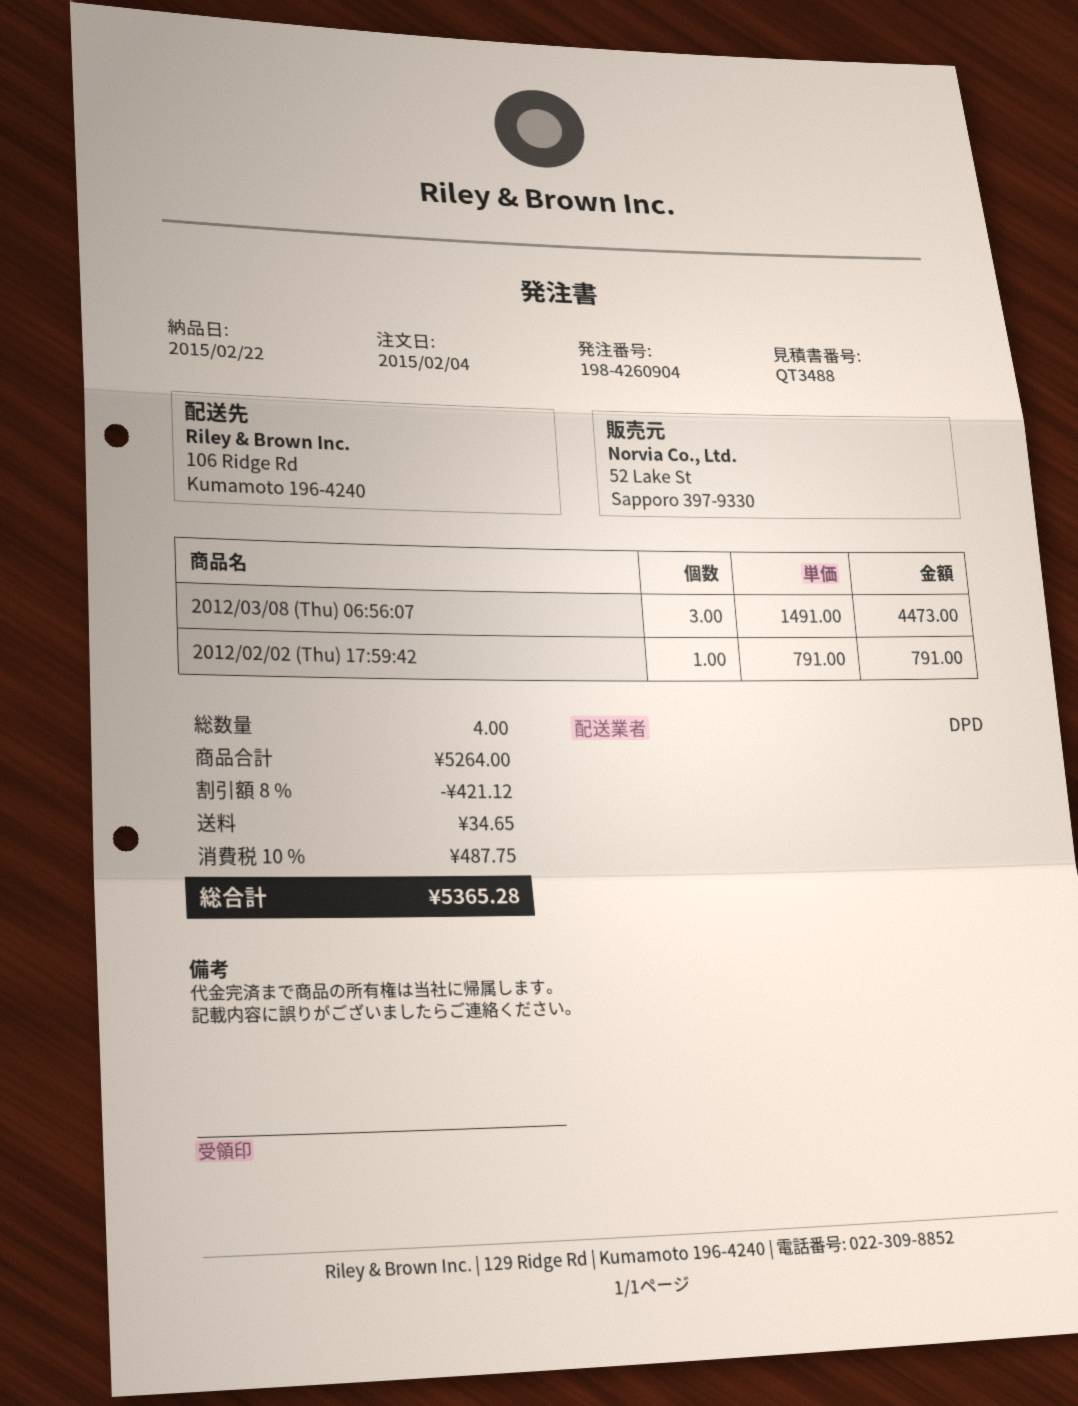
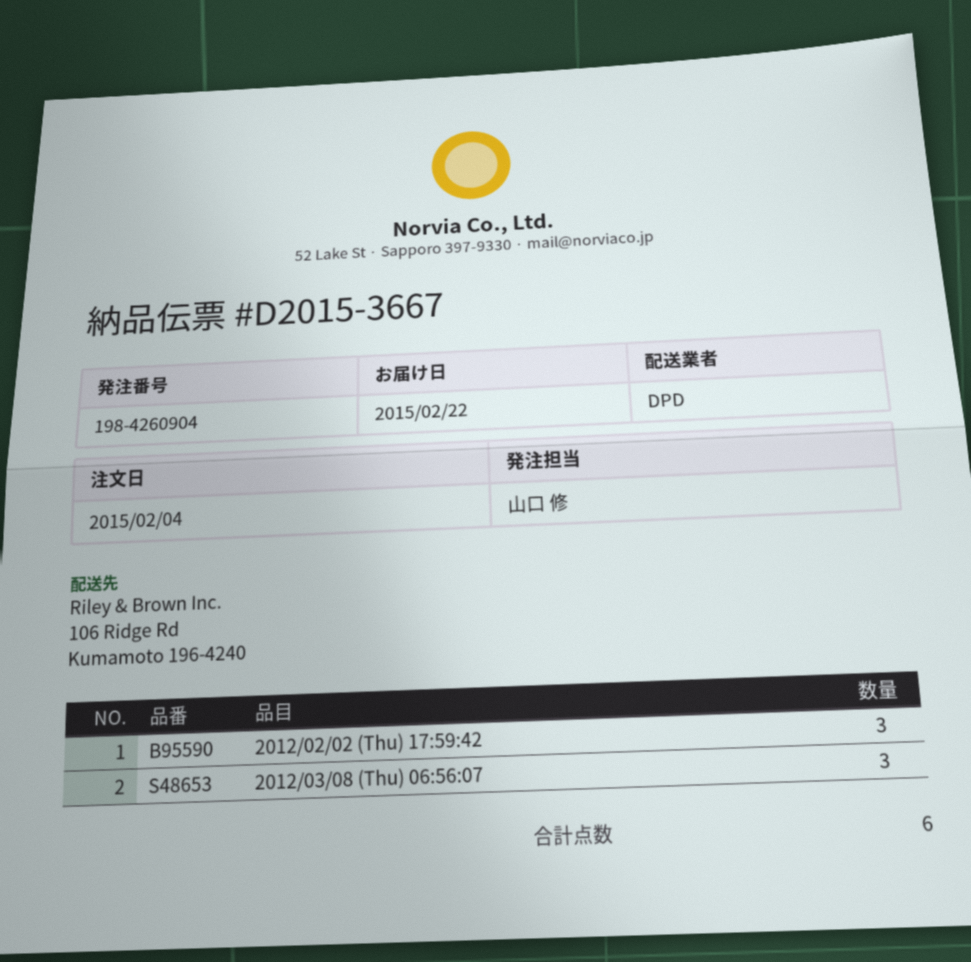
2012/02/02 (Thu) 17:59:42: 1 -> 3
total quantity: 4 -> 6

